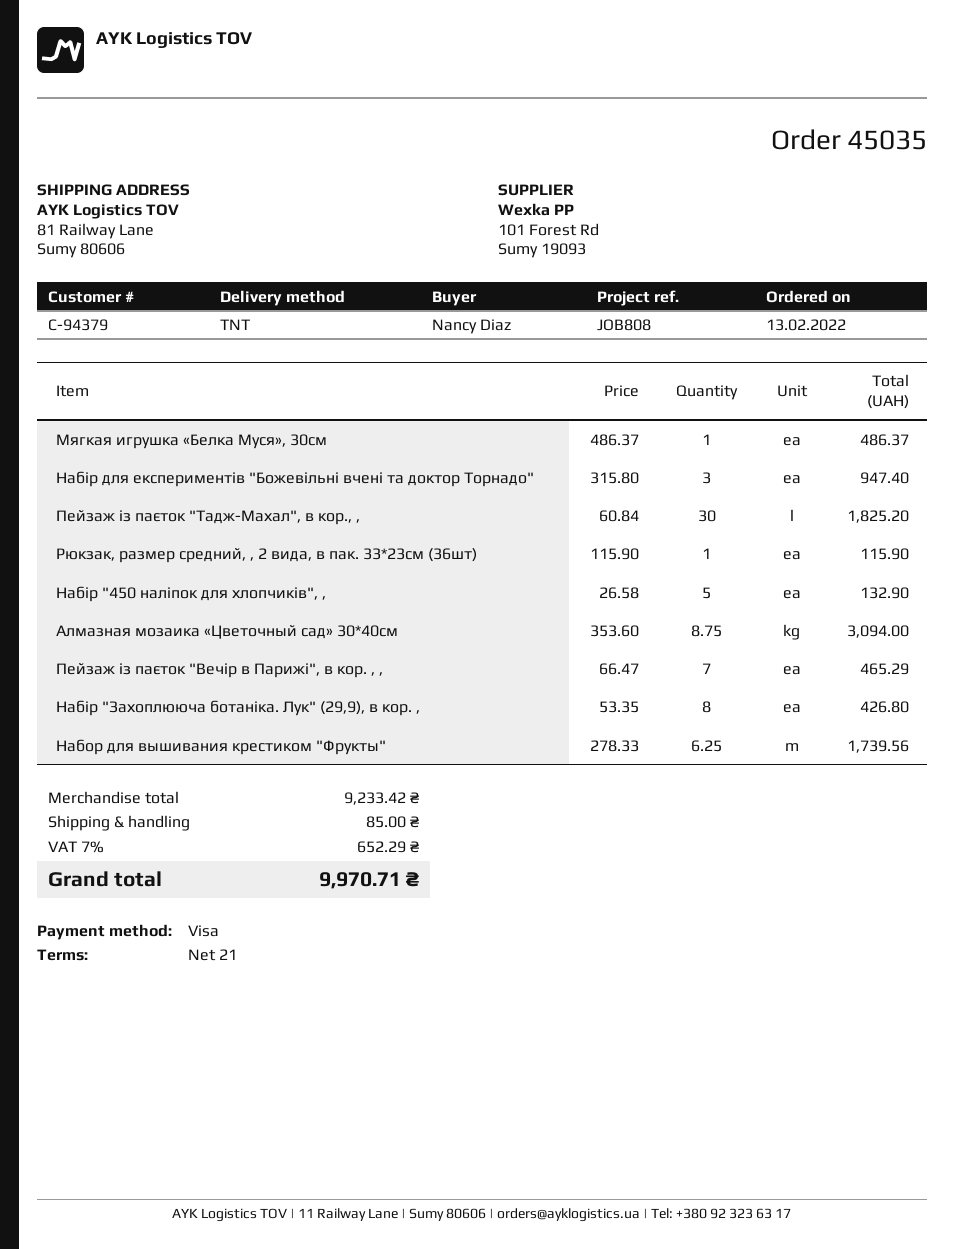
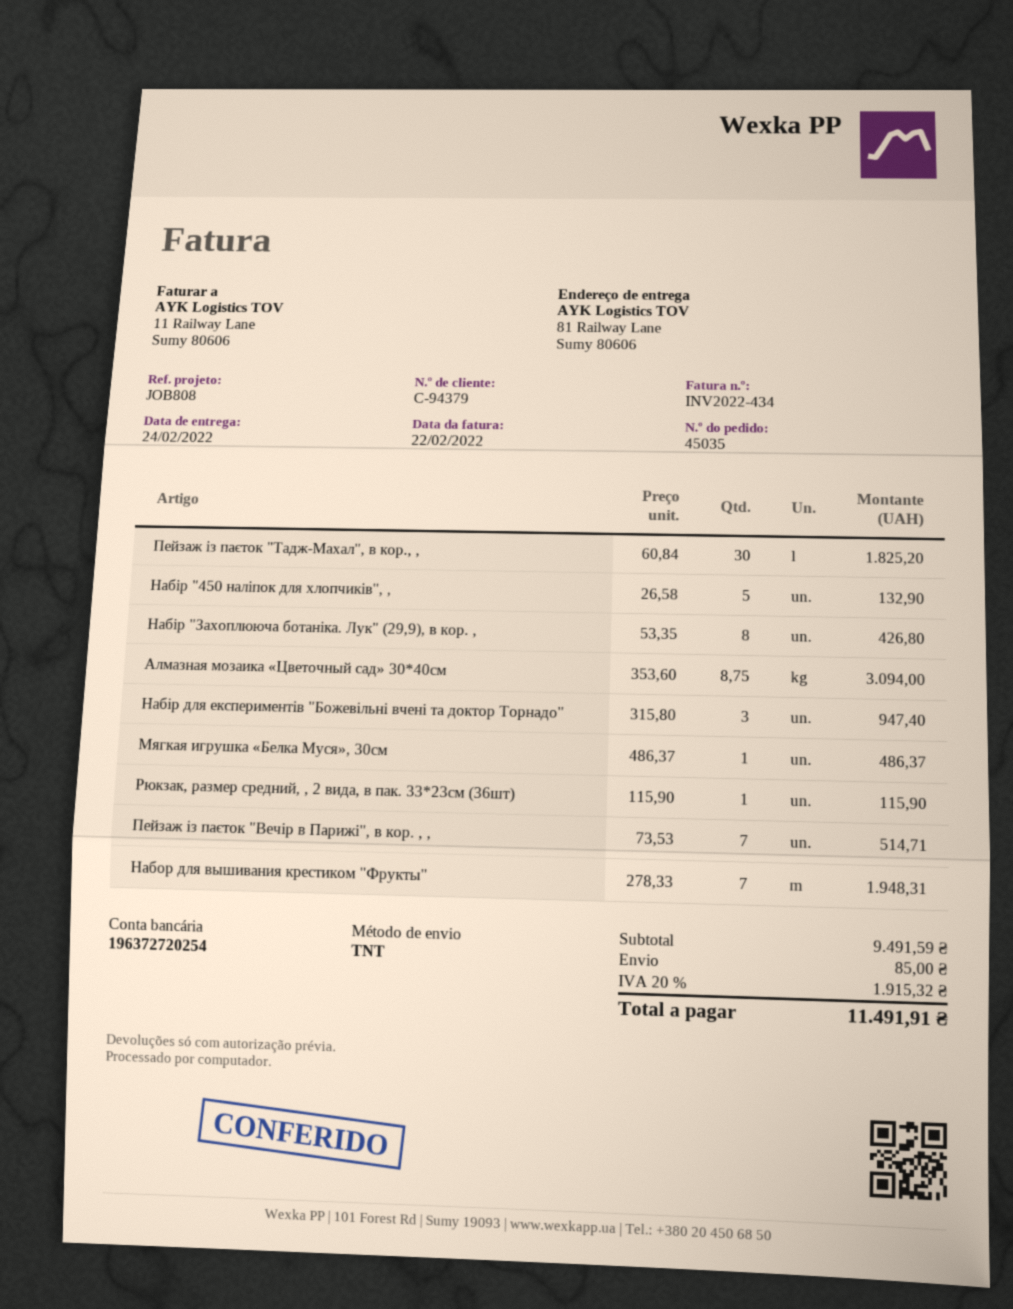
Пейзаж із паєток "Вечір в Парижі", в кор. , ,: 7 x 66.47 = 465.29 -> 7 x 73.53 = 514.71
Набор для вышивания крестиком "Фрукты": 6.25 x 278.33 = 1739.56 -> 7 x 278.33 = 1948.31
subtotal: 9233.42 -> 9491.59
tax: 7% = 652.29 -> 20% = 1915.32
total: 9970.71 -> 11491.91

